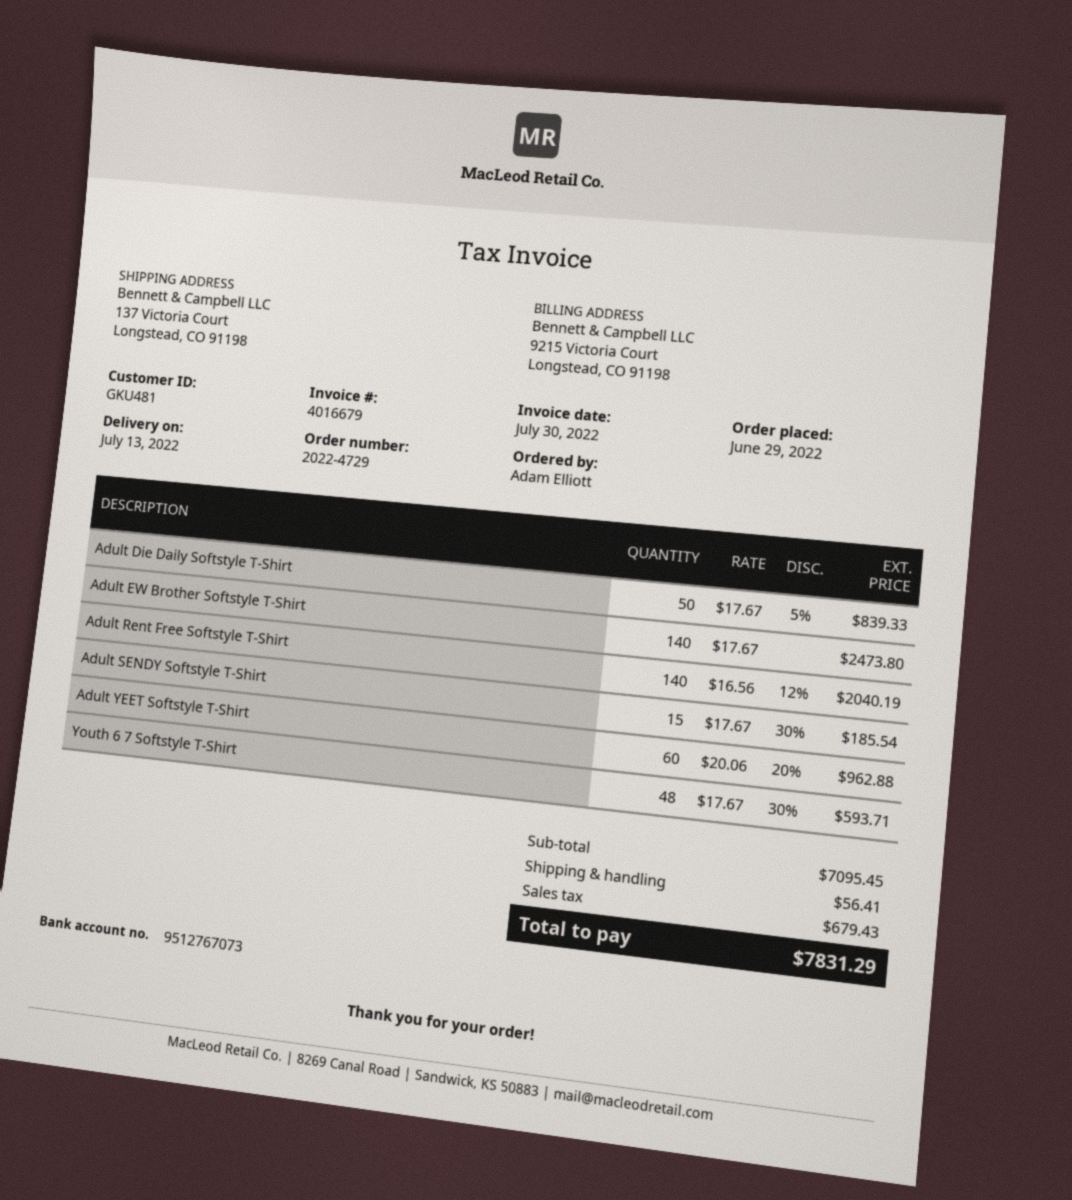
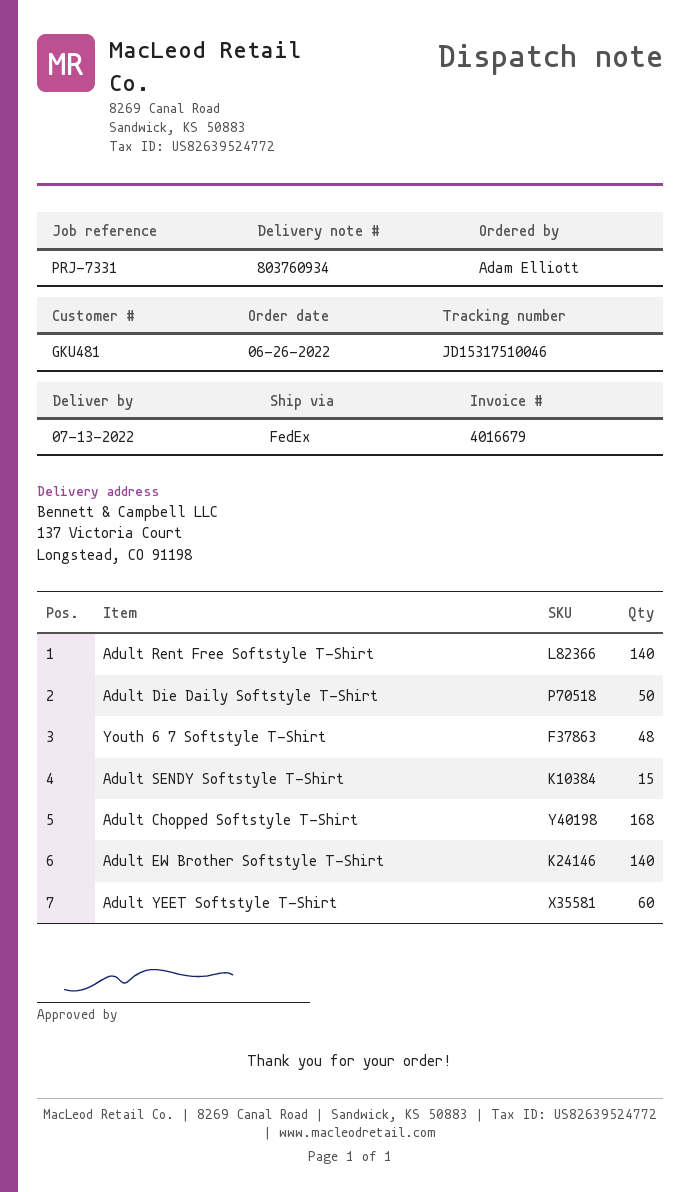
order date: 2022-06-29 -> 2022-06-26
Adult Chopped Softstyle T-Shirt: none -> 168

